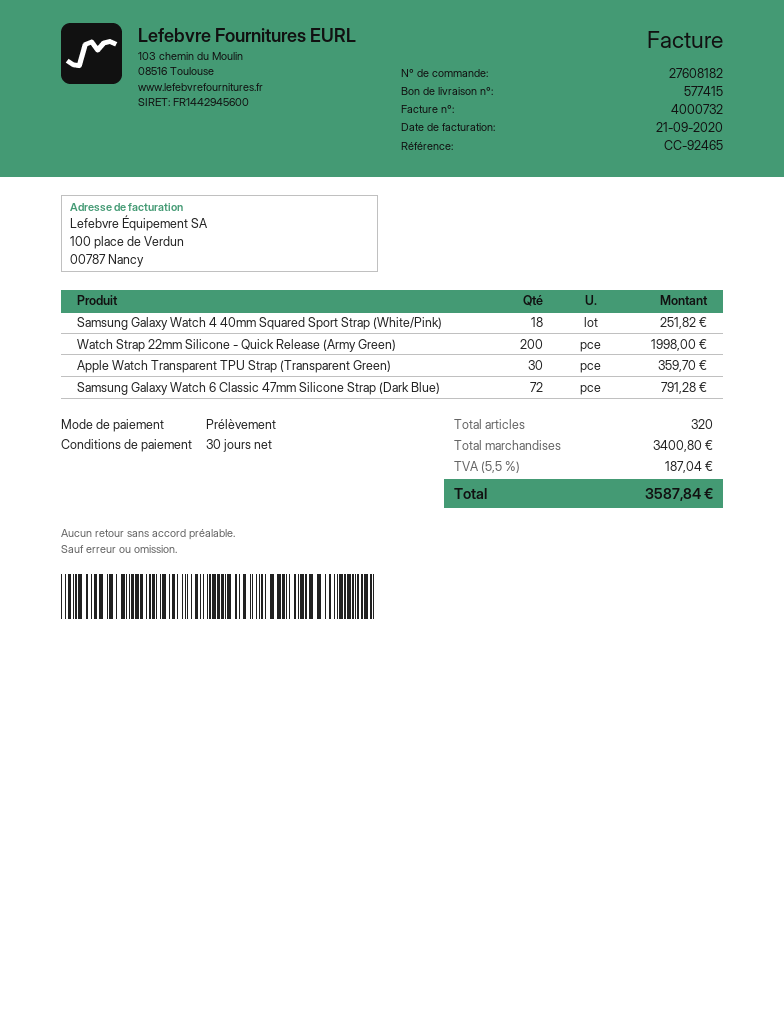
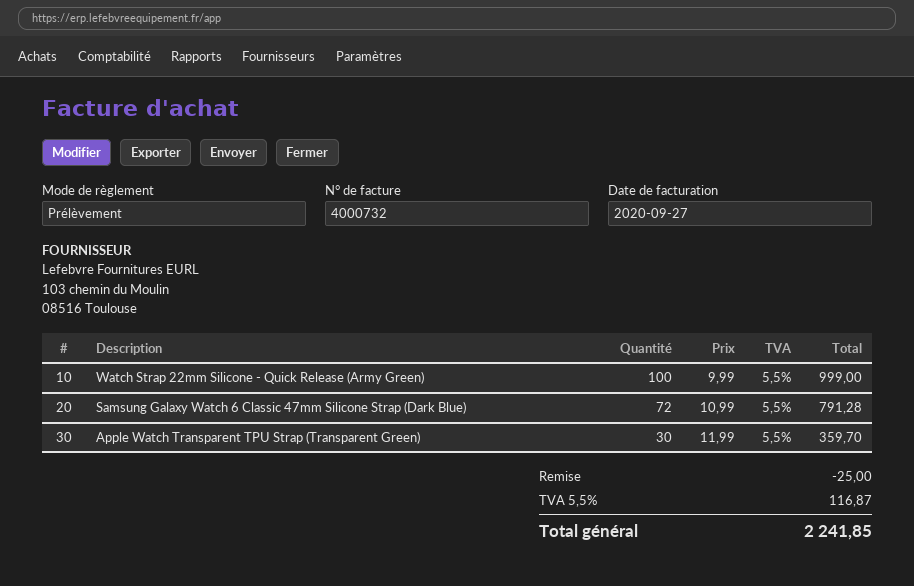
invoice date: 2020-09-21 -> 2020-09-27
Samsung Galaxy Watch 4 40mm Squared Sport Strap (White/Pink): 18 for 251.82 -> none
Watch Strap 22mm Silicone - Quick Release (Army Green): 200 for 1998.00 -> 100 for 999.00
discount: none -> 25.00
tax: 5.5% = 187.04 -> 5.5% = 116.87
total: 3587.84 -> 2241.85

